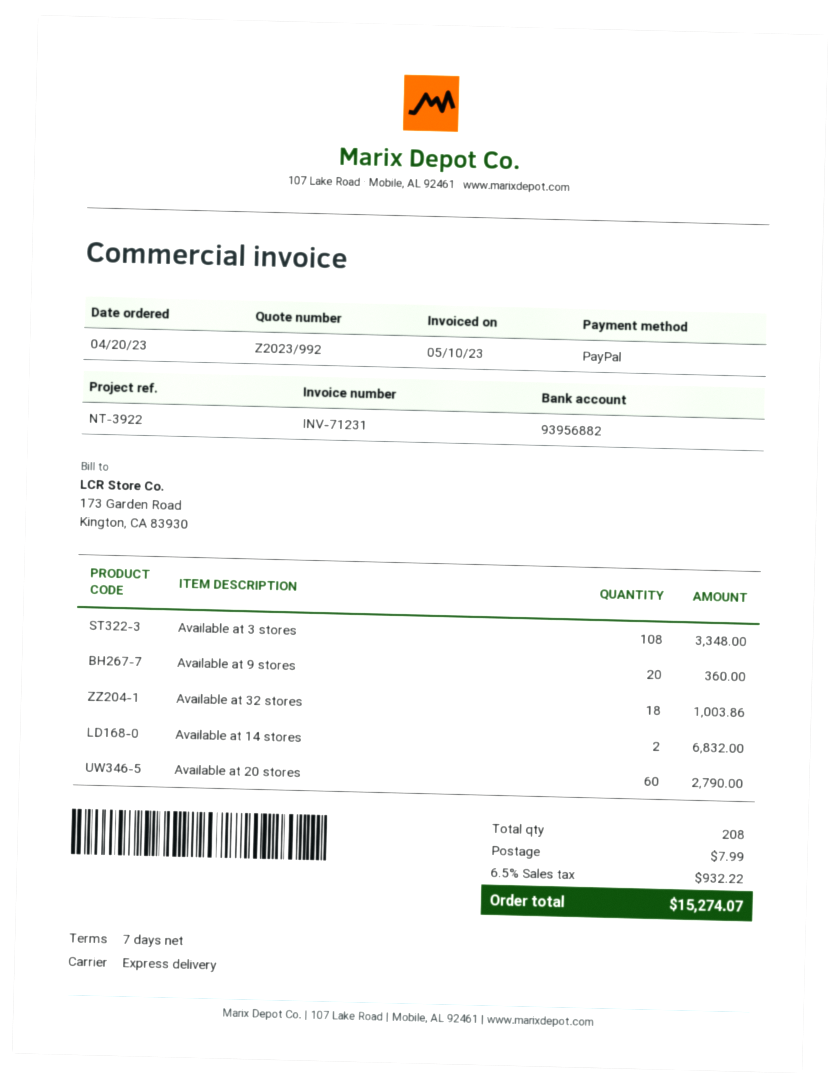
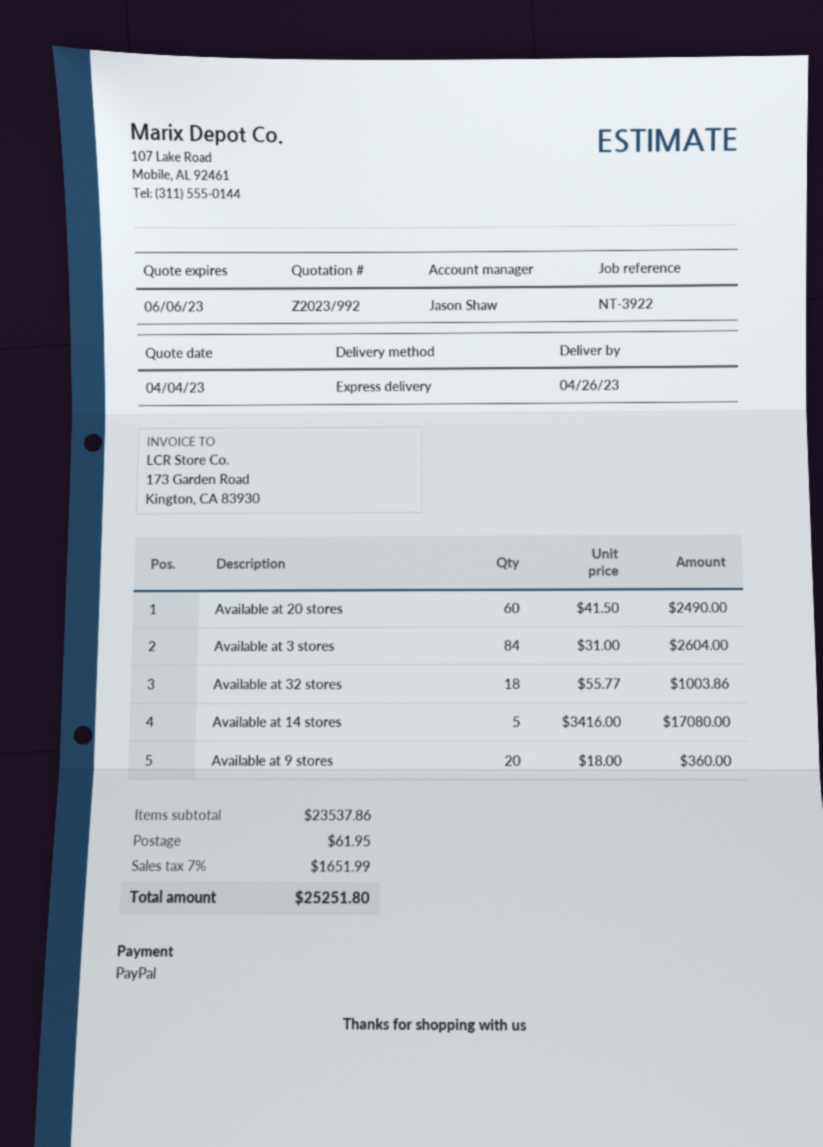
Available at 3 stores: 108 for 3348.00 -> 84 for 2604.00
Available at 14 stores: 2 for 6832.00 -> 5 for 17080.00
Available at 20 stores: 60 for 2790.00 -> 60 for 2490.00
shipping: 7.99 -> 61.95
tax: 6.5% = 932.22 -> 7% = 1651.99
total: 15274.07 -> 25251.80

